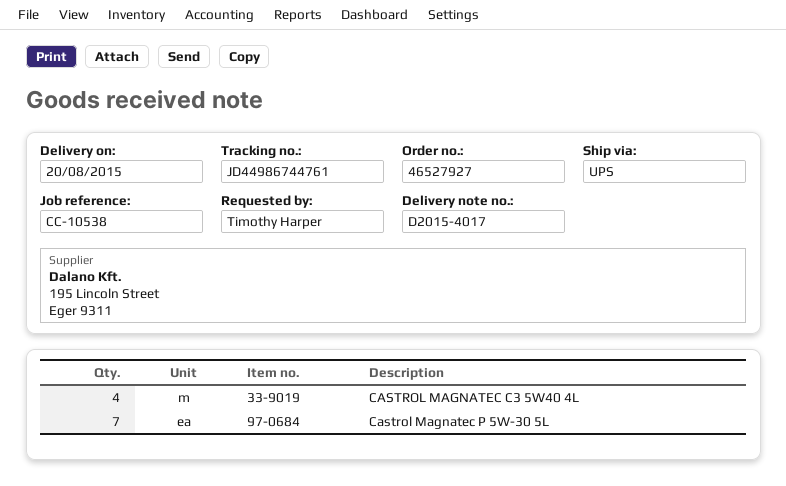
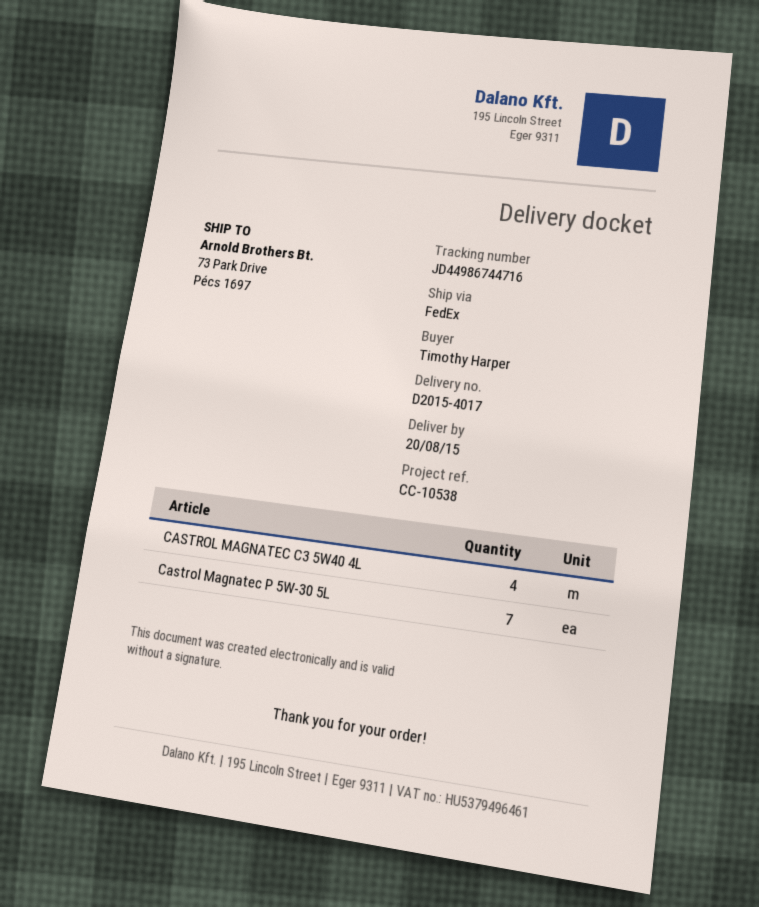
shipping method: UPS -> FedEx
tracking number: JD44986744761 -> JD44986744716

